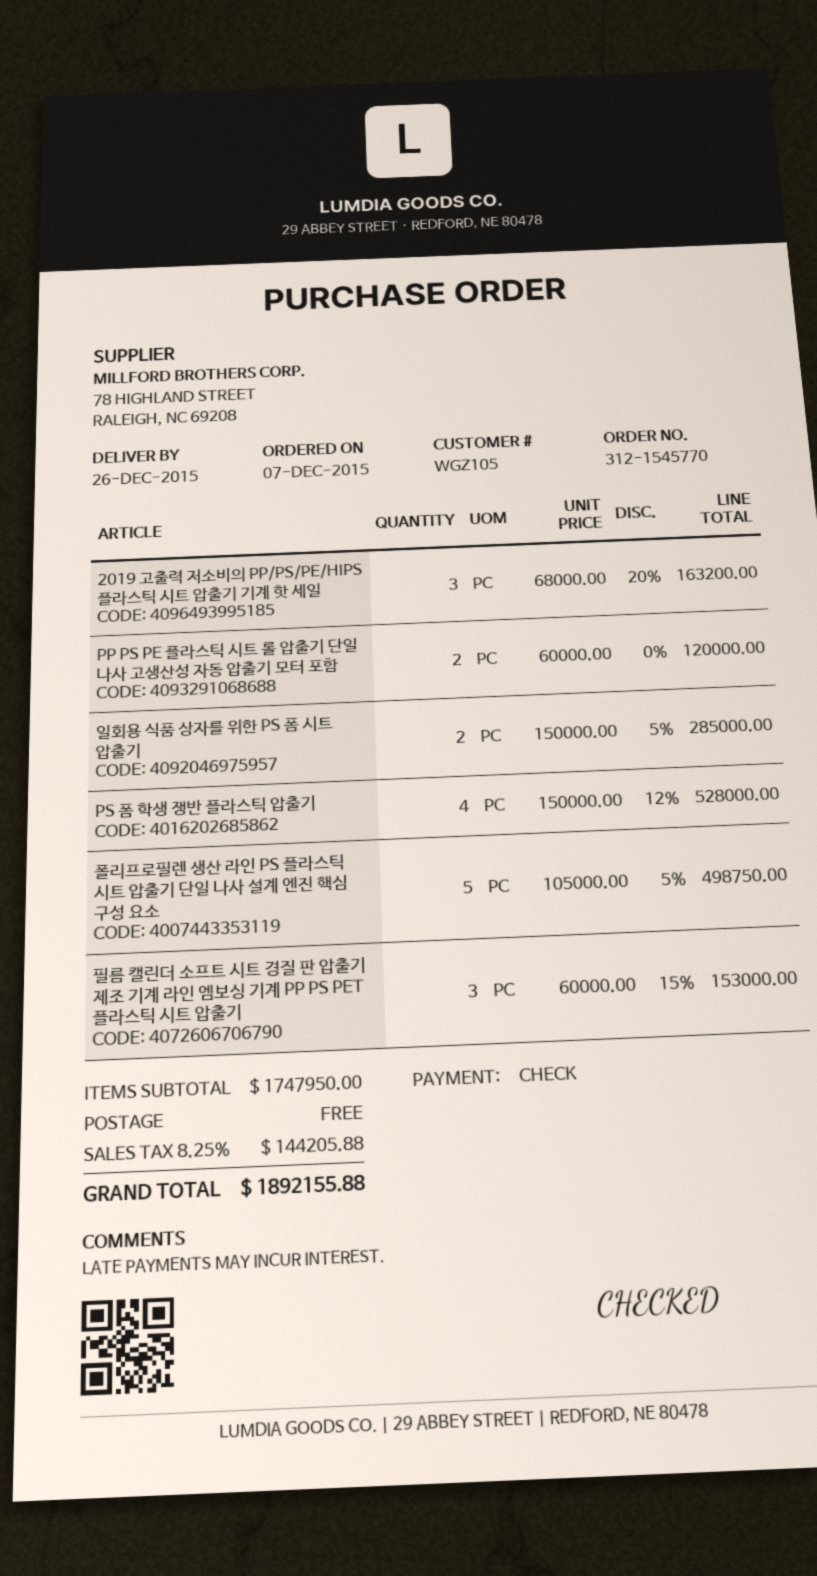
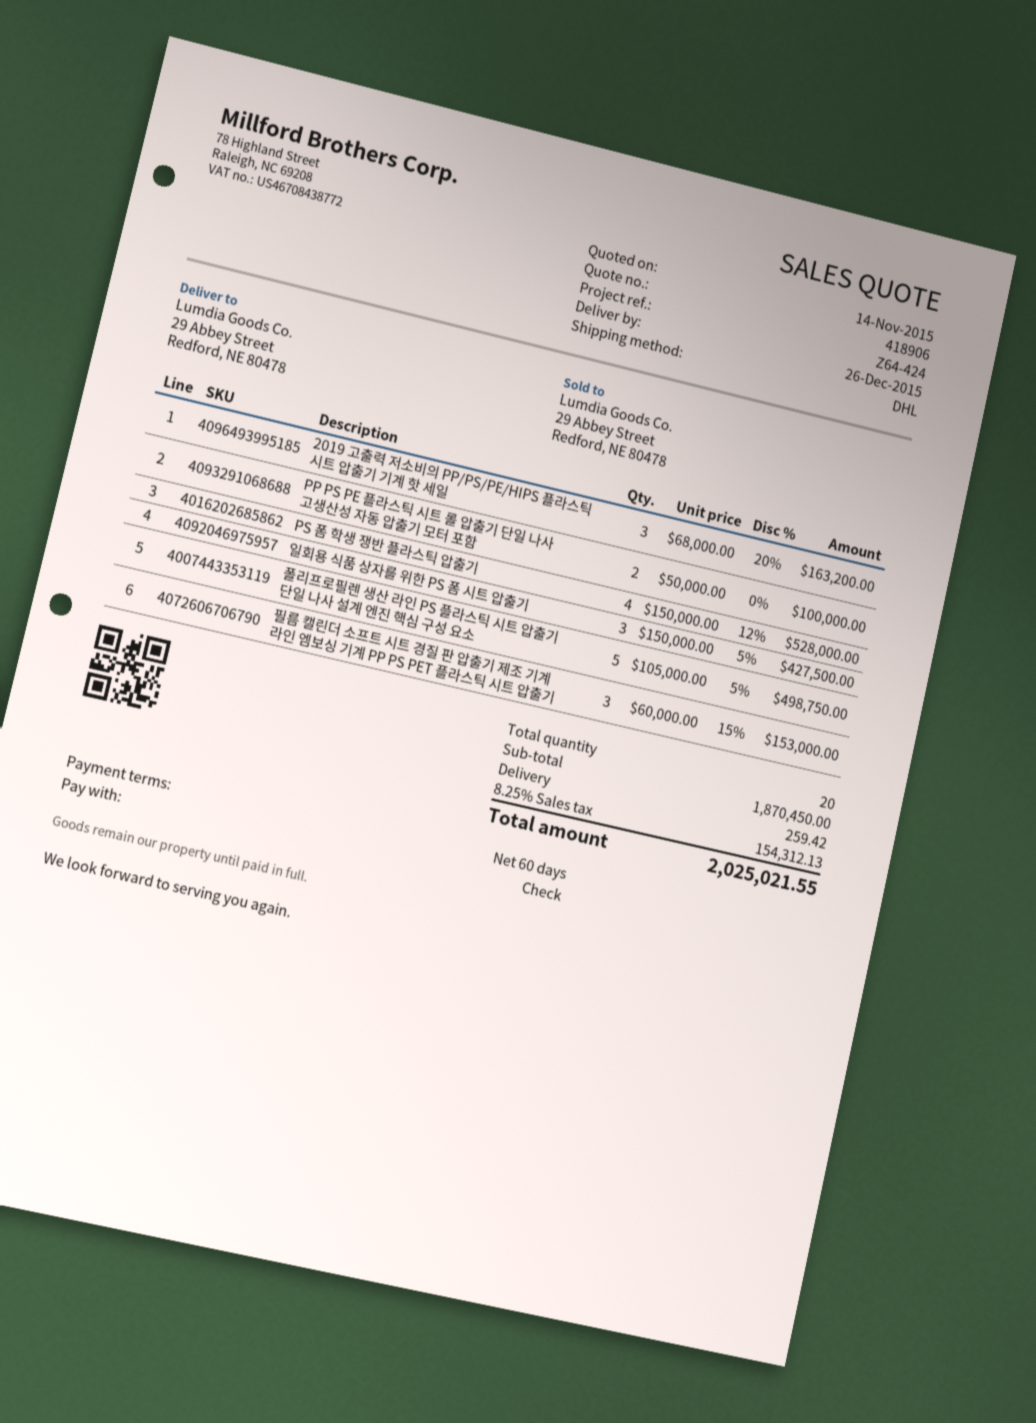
PP PS PE 플라스틱 시트 롤 압출기 단일 나사 고생산성 자동 압출기 모터 포함: 2 x 60000.00 = 120000.00 -> 2 x 50000.00 = 100000.00
일회용 식품 상자를 위한 PS 폼 시트 압출기: 2 x 150000.00 - 5% = 285000.00 -> 3 x 150000.00 - 5% = 427500.00
subtotal: 1747950.00 -> 1870450.00
shipping: 0.00 -> 259.42
tax: 8.25% = 144205.88 -> 8.25% = 154312.13
total: 1892155.88 -> 2025021.55

